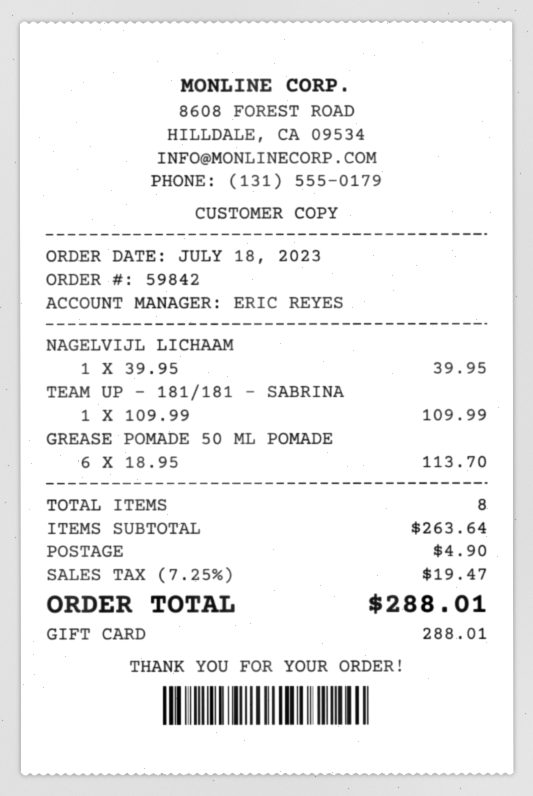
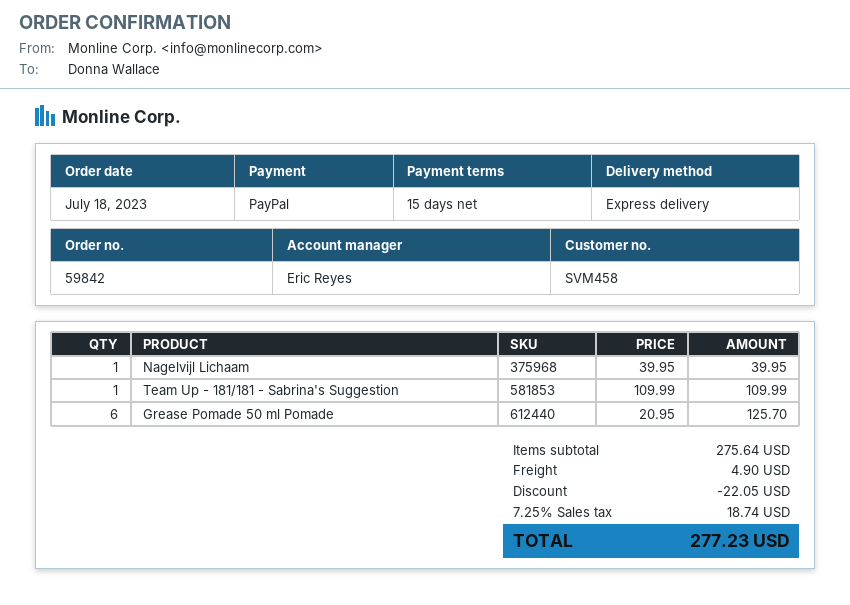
payment method: gift card -> PayPal
GREASE POMADE 50 ML POMADE: 6 x 18.95 = 113.70 -> 6 x 20.95 = 125.70
subtotal: 263.64 -> 275.64
discount: none -> 22.05
tax: 7.25% = 19.47 -> 7.25% = 18.74
total: 288.01 -> 277.23

